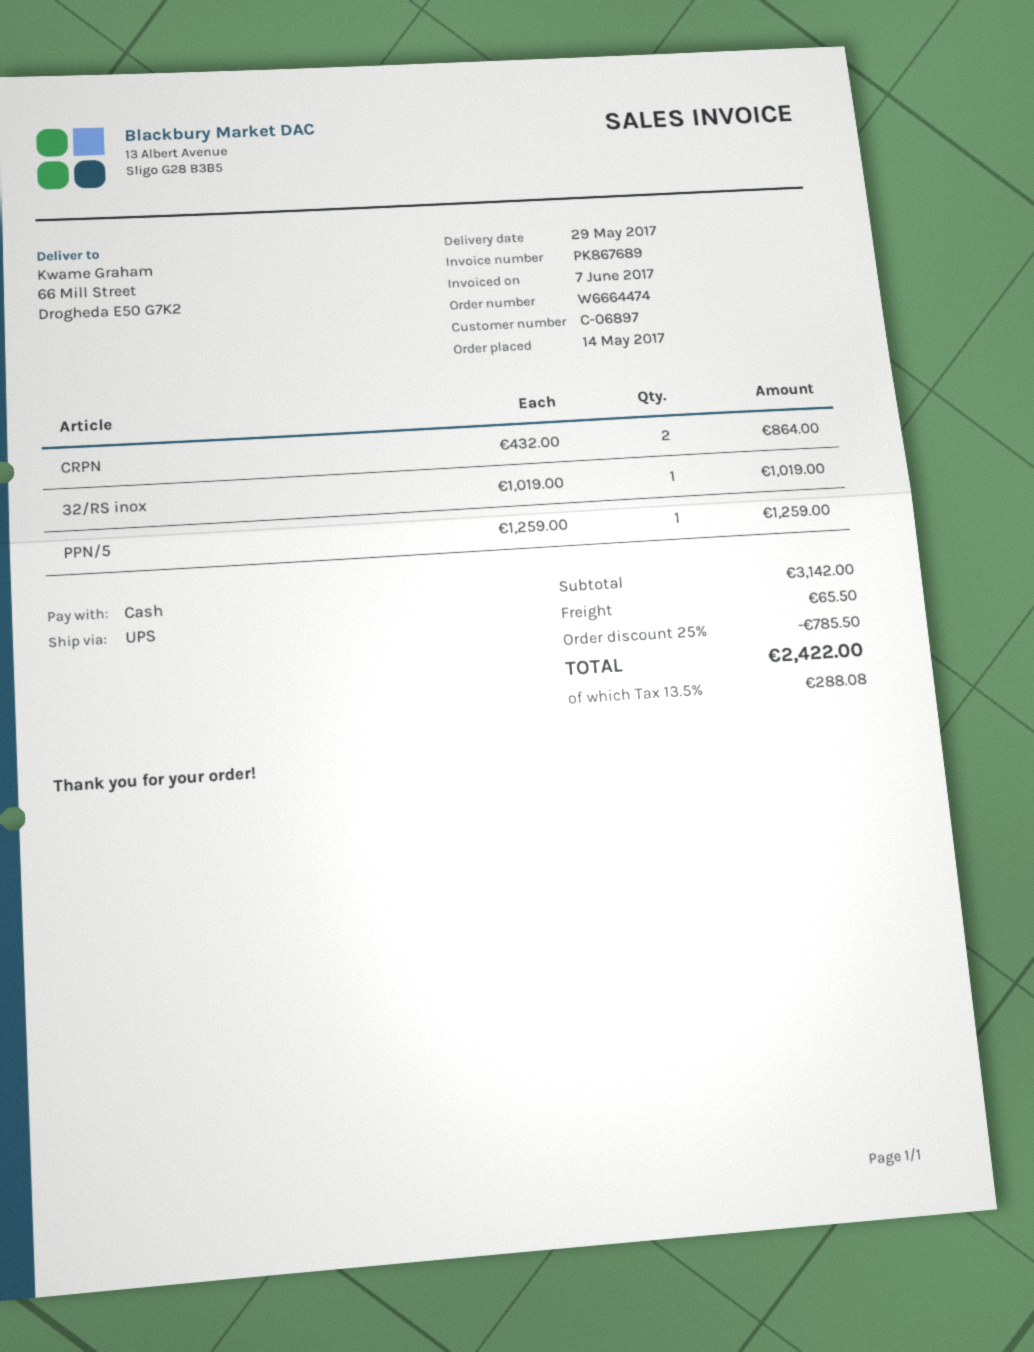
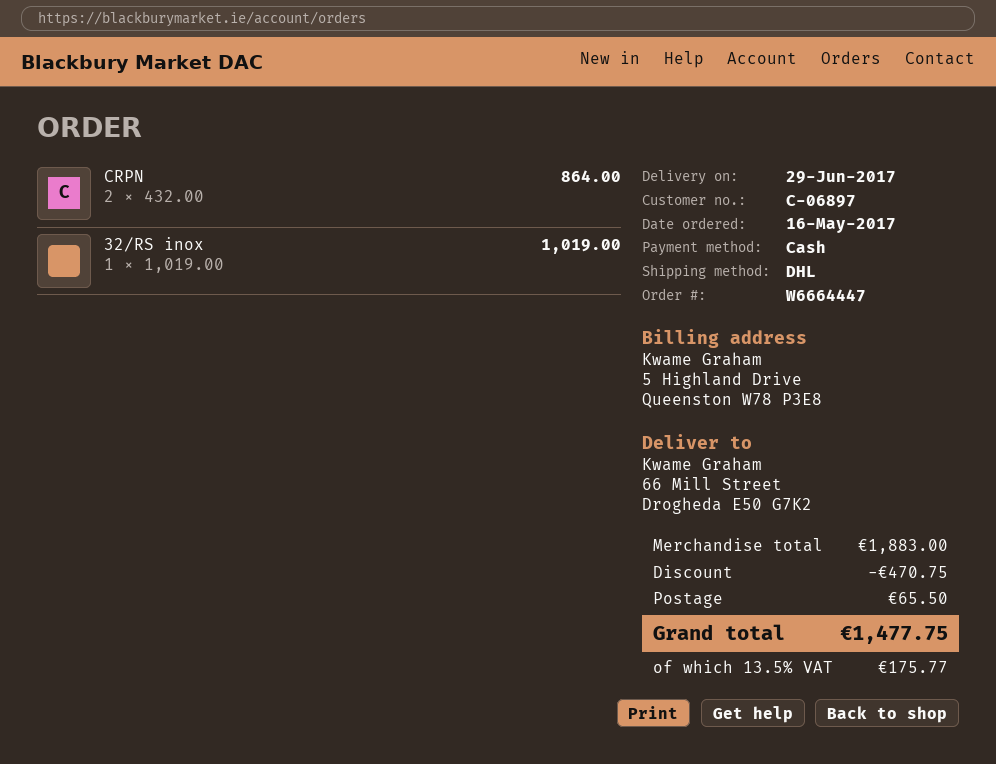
order number: W6664474 -> W6664447
order date: 2017-05-14 -> 2017-05-16
delivery date: 2017-05-29 -> 2017-06-29
shipping method: UPS -> DHL
PPN/5: 1 x 1259.00 = 1259.00 -> none
subtotal: 3142.00 -> 1883.00
discount: 785.50 -> 470.75
tax: 13.5% = 288.08 -> 13.5% = 175.77
total: 2422.00 -> 1477.75

